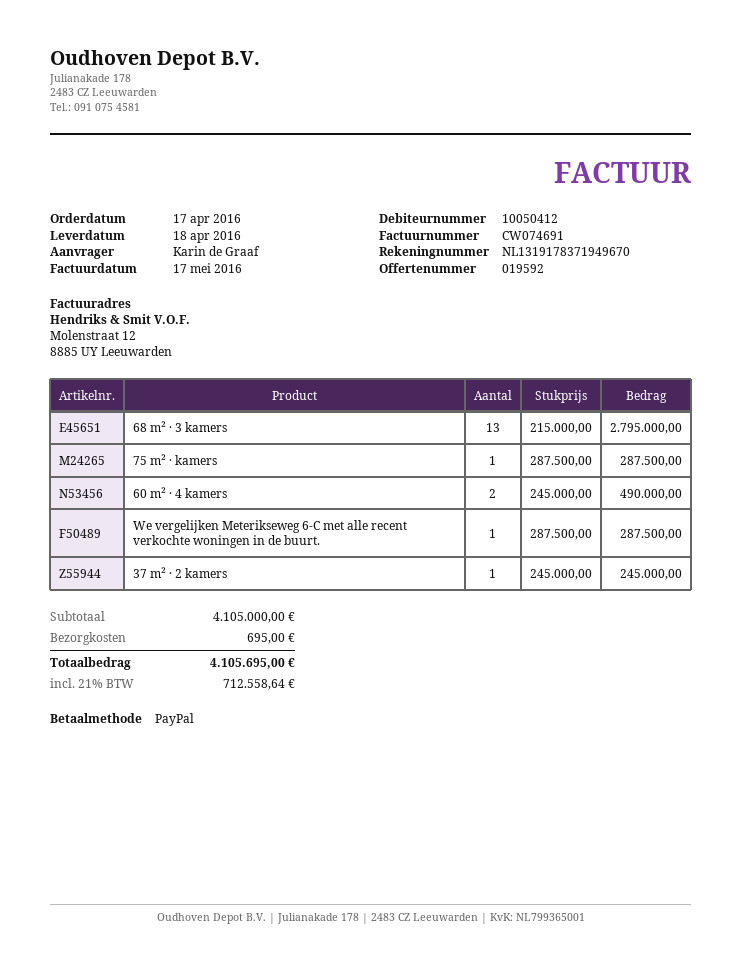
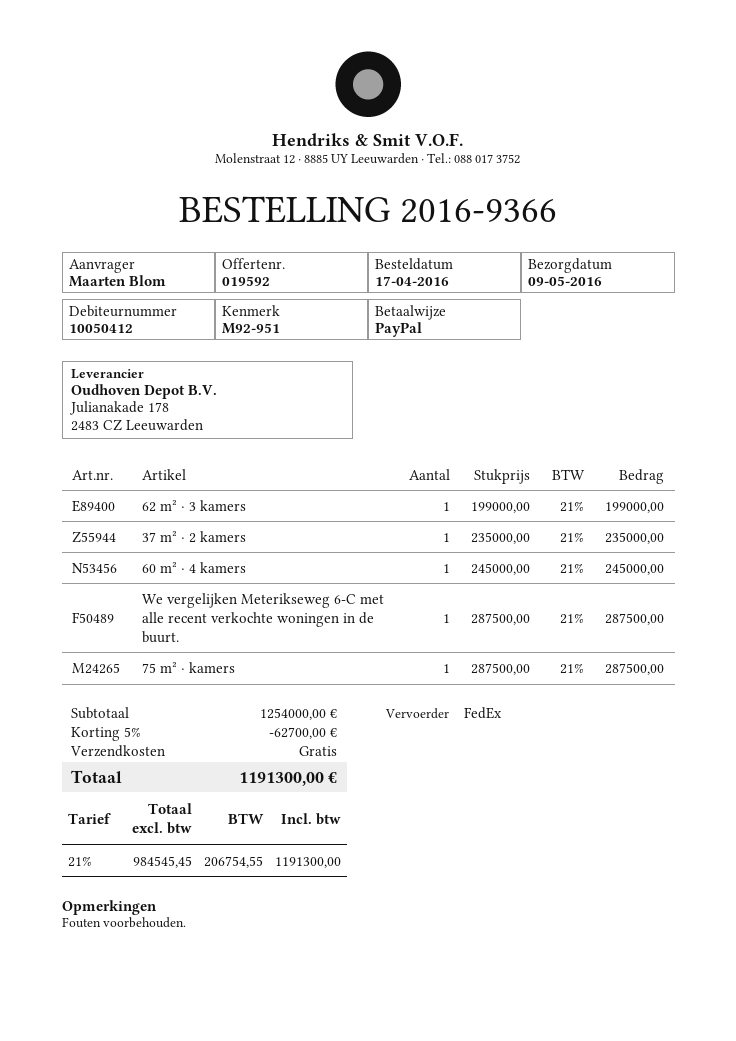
delivery date: 2016-04-18 -> 2016-05-09
ordered by: Karin de Graaf -> Maarten Blom
68 m² · 3 kamers: 13 x 215000.00 = 2795000.00 -> none
60 m² · 4 kamers: 2 x 245000.00 = 490000.00 -> 1 x 245000.00 = 245000.00
37 m² · 2 kamers: 1 x 245000.00 = 245000.00 -> 1 x 235000.00 = 235000.00
62 m² · 3 kamers: none -> 1 x 199000.00 = 199000.00
subtotal: 4105000.00 -> 1254000.00
discount: none -> 5% = 62700.00
shipping: 695.00 -> 0.00
tax: 21% = 712558.64 -> 21% = 206754.55
total: 4105695.00 -> 1191300.00

